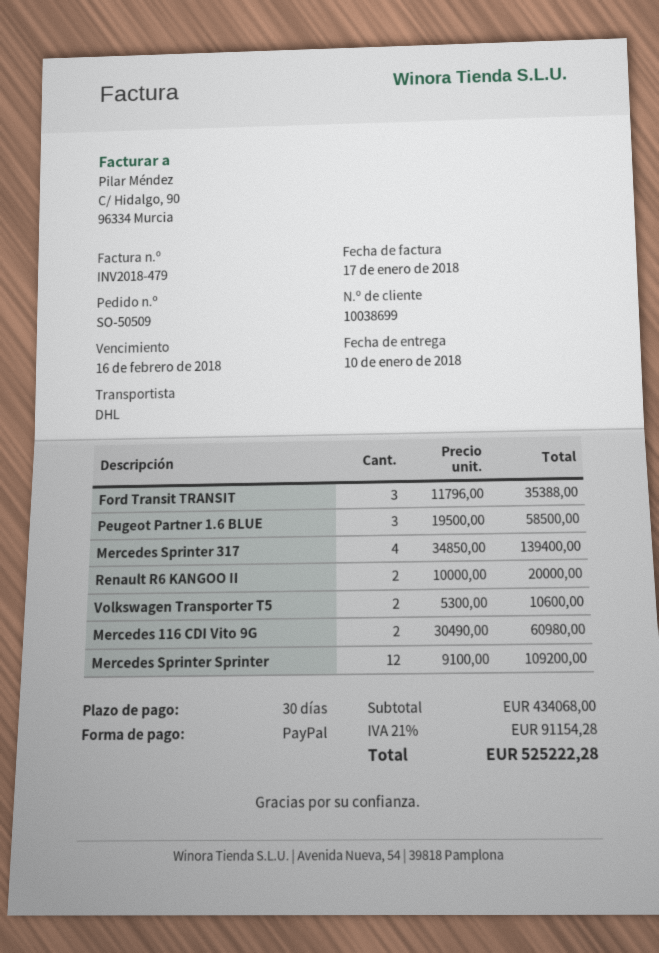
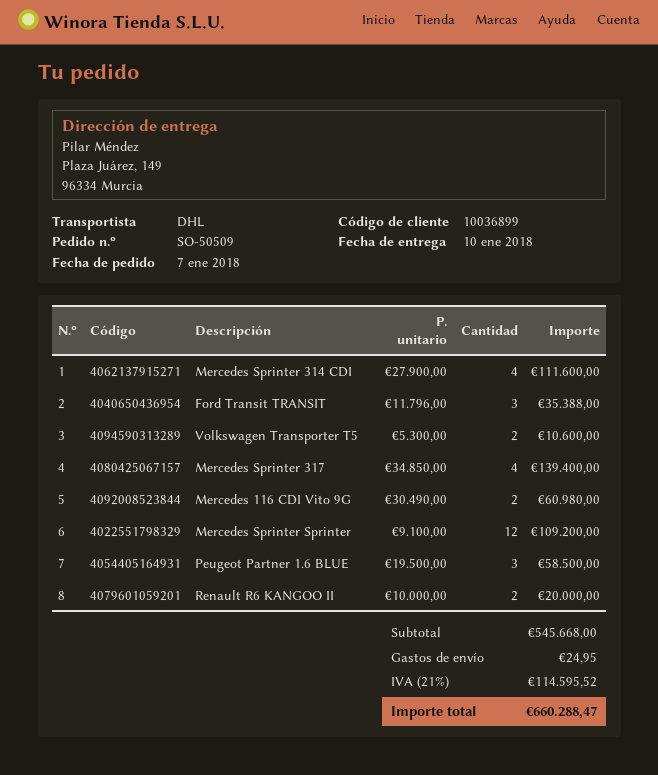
customer number: 10038699 -> 10036899
Mercedes Sprinter 314 CDI: none -> 4 x 27900.00 = 111600.00
subtotal: 434068.00 -> 545668.00
shipping: none -> 24.95
tax: 21% = 91154.28 -> 21% = 114595.52
total: 525222.28 -> 660288.47

